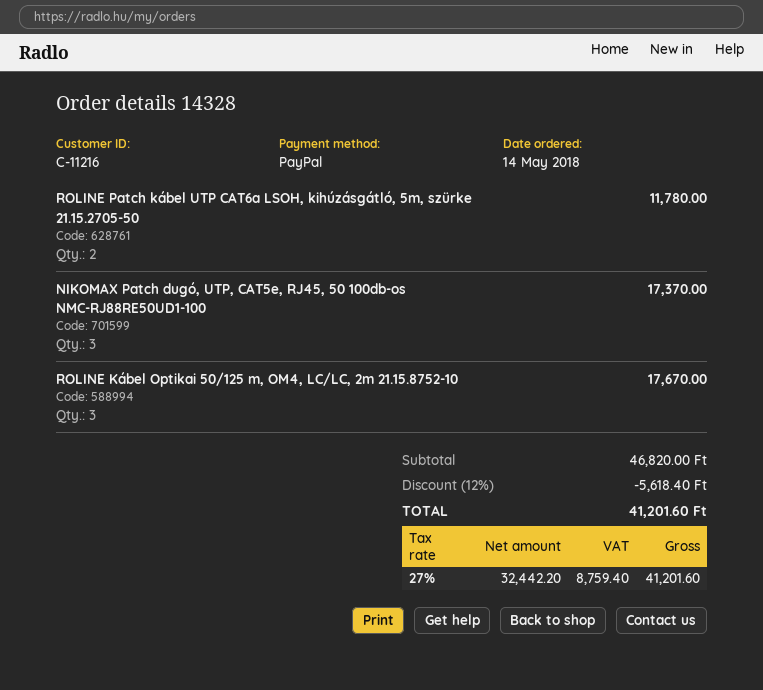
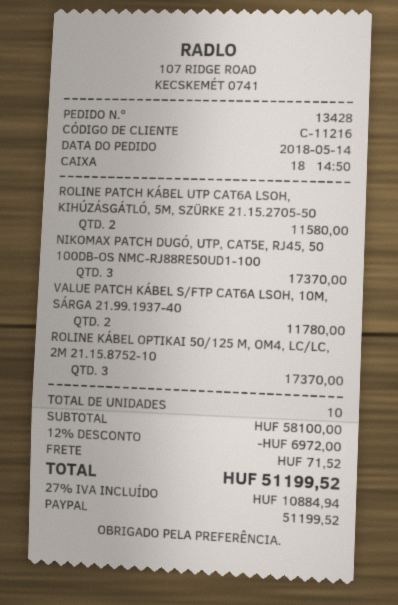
order number: 14328 -> 13428
ROLINE Patch kábel UTP CAT6a LSOH, kihúzásgátló, 5m, szürke 21.15.2705-50: 2 for 11780.00 -> 2 for 11580.00
ROLINE Kábel Optikai 50/125 m, OM4, LC/LC, 2m 21.15.8752-10: 3 for 17670.00 -> 3 for 17370.00
VALUE PATCH KÁBEL S/FTP CAT6A LSOH, 10M, SÁRGA 21.99.1937-40: none -> 2 for 11780.00
subtotal: 46820.00 -> 58100.00
discount: 12% = 5618.40 -> 12% = 6972.00
shipping: none -> 71.52
tax: 27% = 8759.40 -> 27% = 10884.94
total: 41201.60 -> 51199.52

